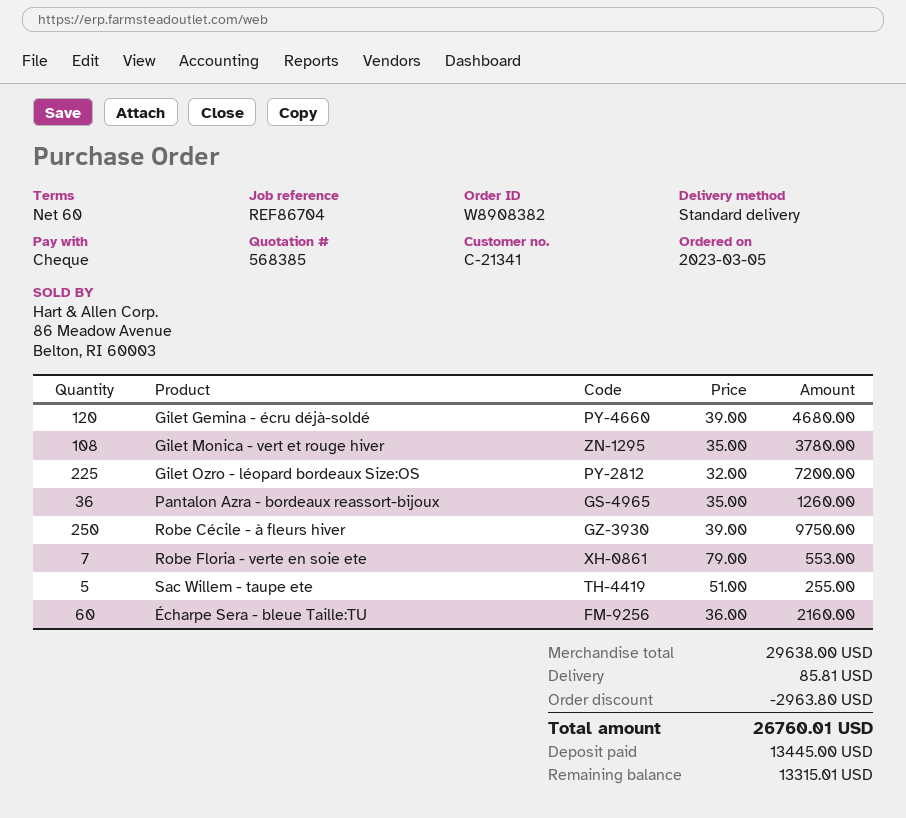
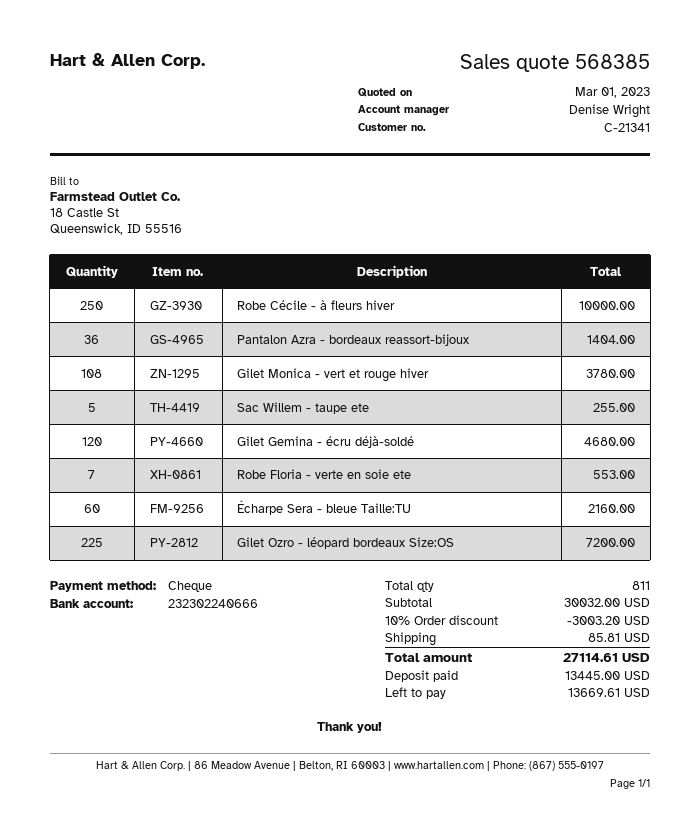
Pantalon Azra - bordeaux reassort-bijoux: 36 for 1260.00 -> 36 for 1404.00
Robe Cécile - à fleurs hiver: 250 for 9750.00 -> 250 for 10000.00
subtotal: 29638.00 -> 30032.00
discount: 2963.80 -> 3003.20
total: 26760.01 -> 27114.61
balance: 13315.01 -> 13669.61

